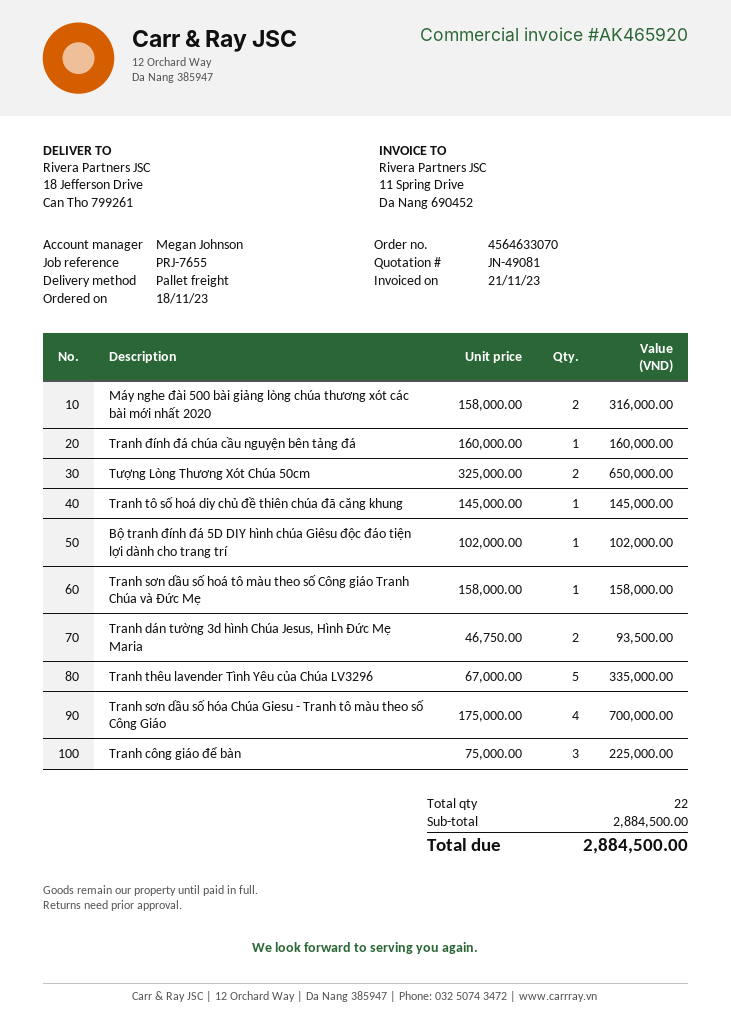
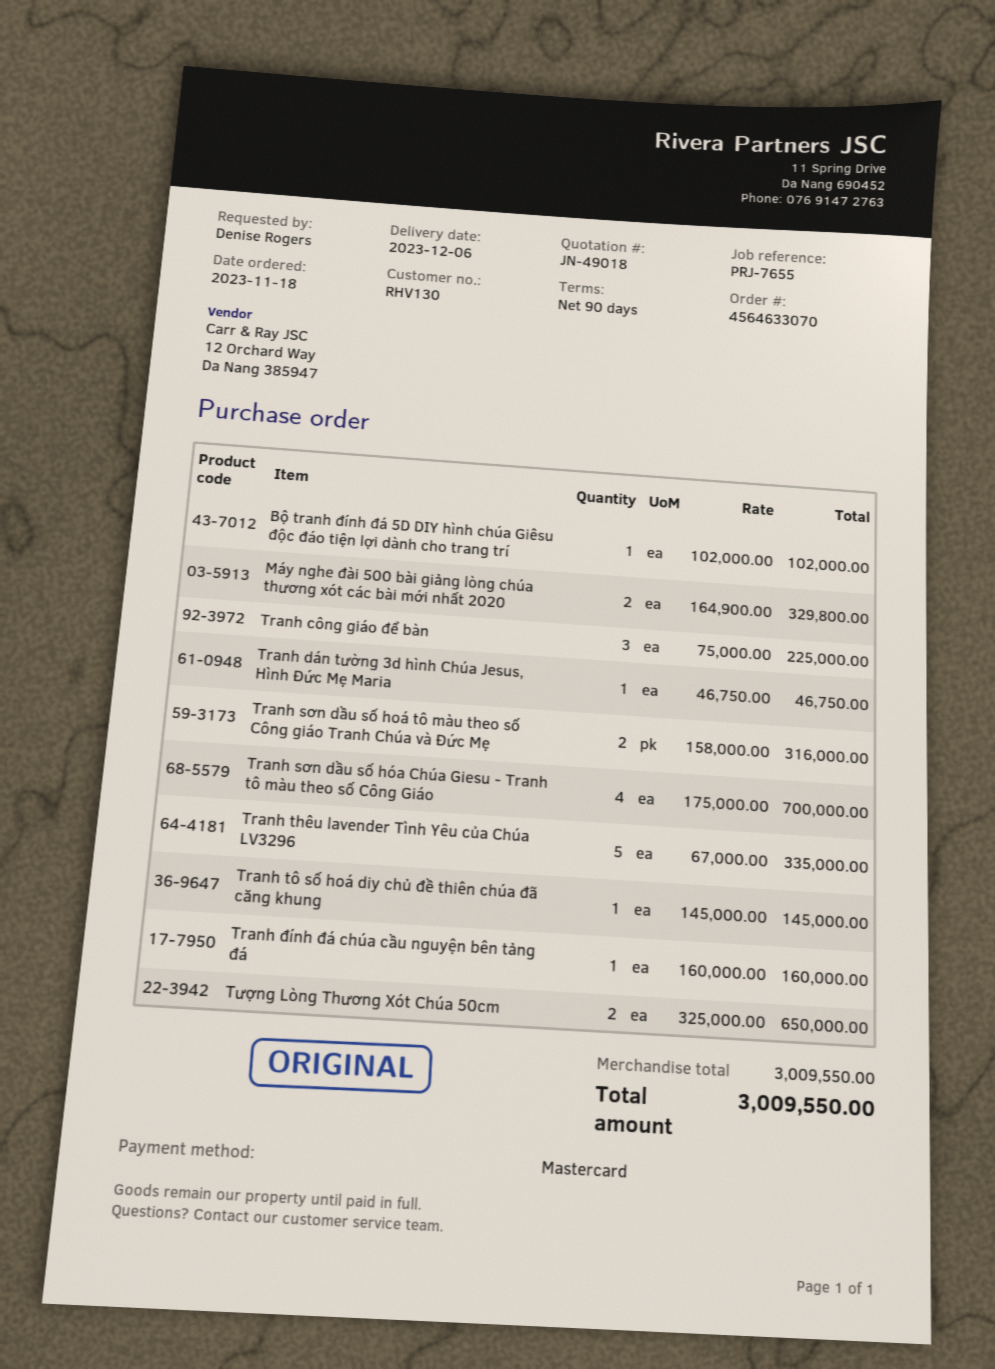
quote number: JN-49081 -> JN-49018
Máy nghe đài 500 bài giảng lòng chúa thương xót các bài mới nhất 2020: 2 x 158000.00 = 316000.00 -> 2 x 164900.00 = 329800.00
Tranh sơn dầu số hoá tô màu theo số Công giáo Tranh Chúa và Đức Mẹ: 1 x 158000.00 = 158000.00 -> 2 x 158000.00 = 316000.00
Tranh dán tường 3d hình Chúa Jesus, Hình Đức Mẹ Maria: 2 x 46750.00 = 93500.00 -> 1 x 46750.00 = 46750.00
subtotal: 2884500.00 -> 3009550.00
total: 2884500.00 -> 3009550.00

